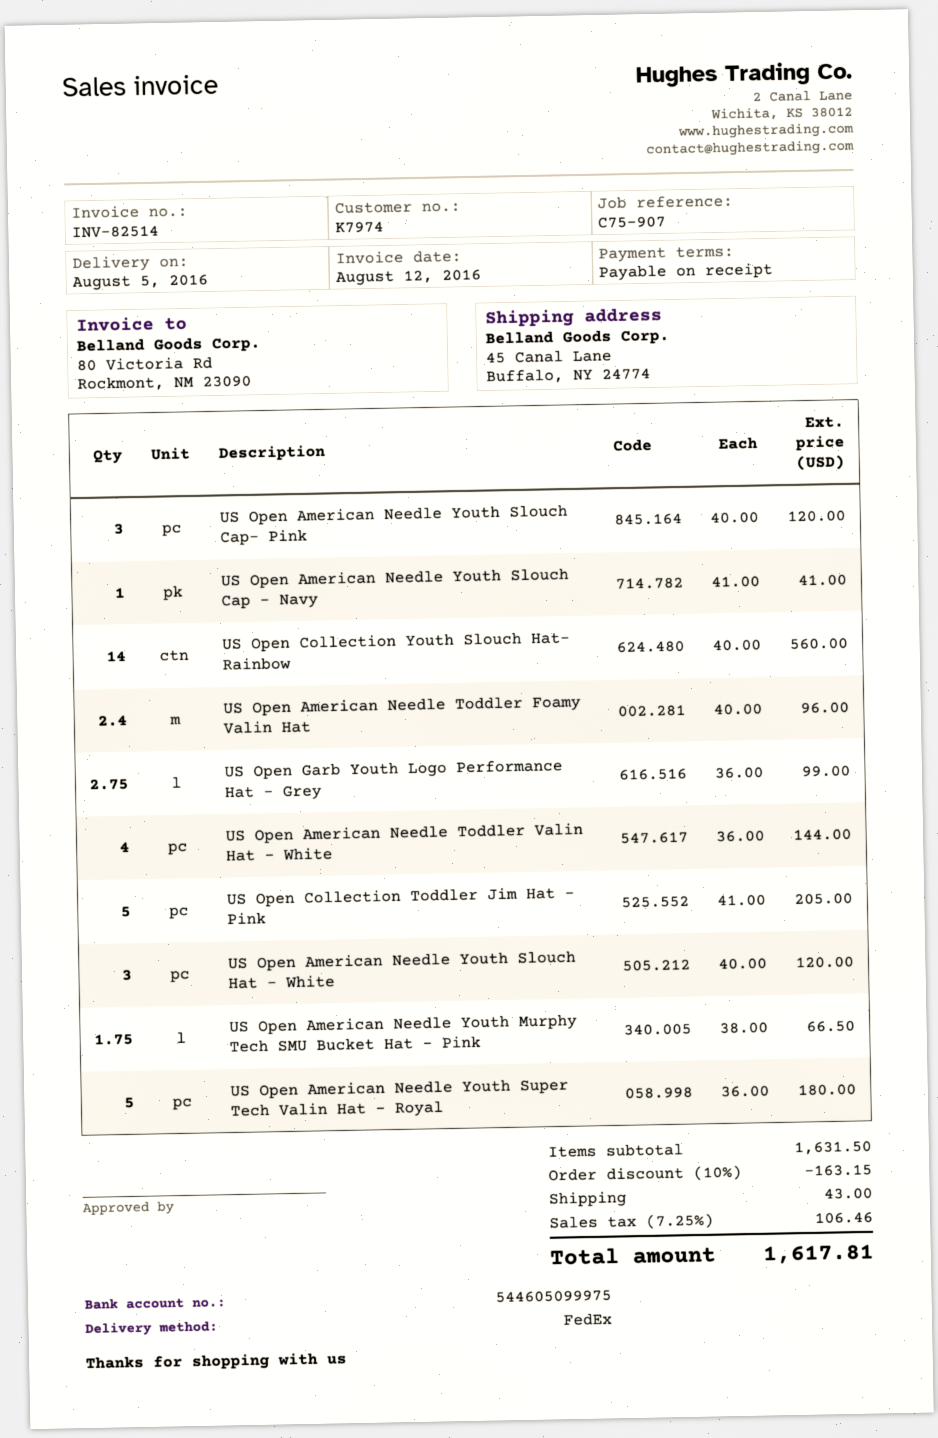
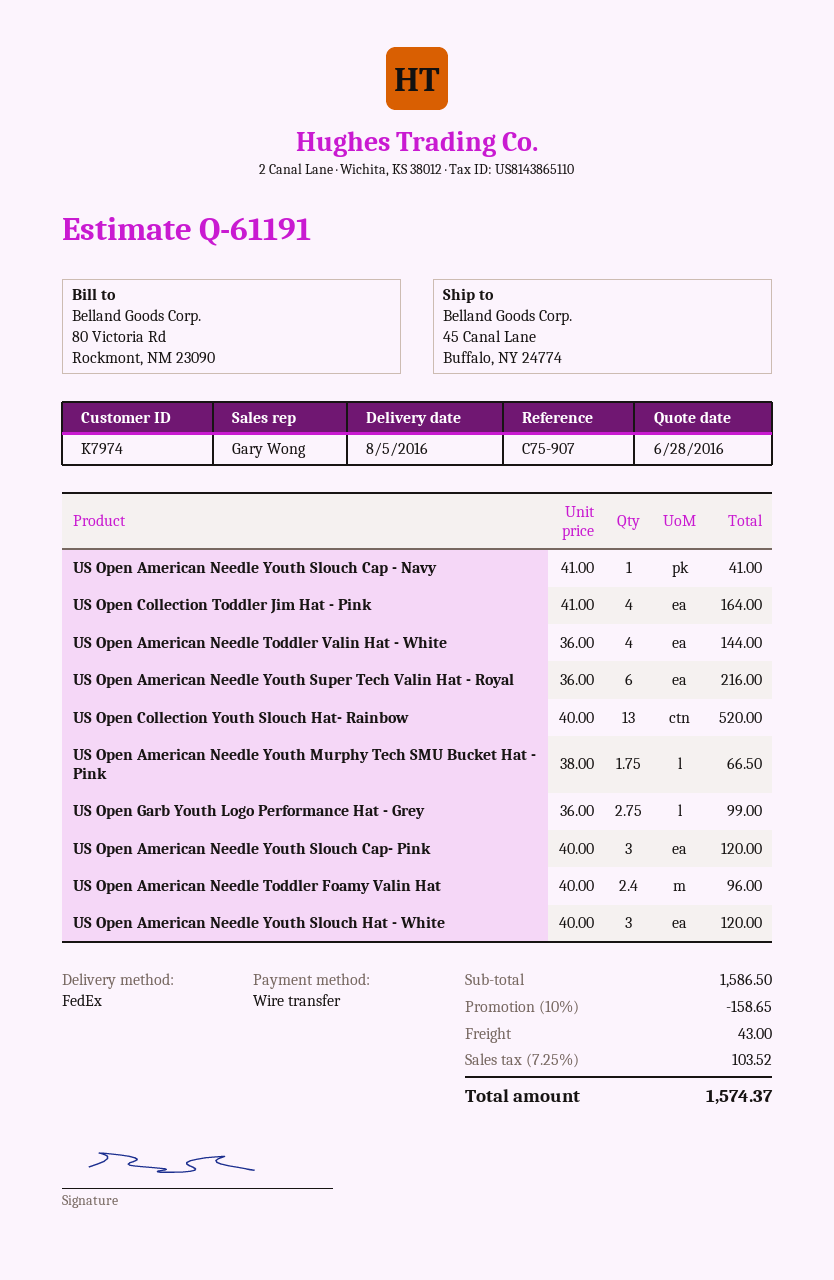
US Open Collection Youth Slouch Hat- Rainbow: 14 x 40.00 = 560.00 -> 13 x 40.00 = 520.00
US Open Collection Toddler Jim Hat - Pink: 5 x 41.00 = 205.00 -> 4 x 41.00 = 164.00
US Open American Needle Youth Super Tech Valin Hat - Royal: 5 x 36.00 = 180.00 -> 6 x 36.00 = 216.00
subtotal: 1631.50 -> 1586.50
discount: 10% = 163.15 -> 10% = 158.65
tax: 7.25% = 106.46 -> 7.25% = 103.52
total: 1617.81 -> 1574.37

